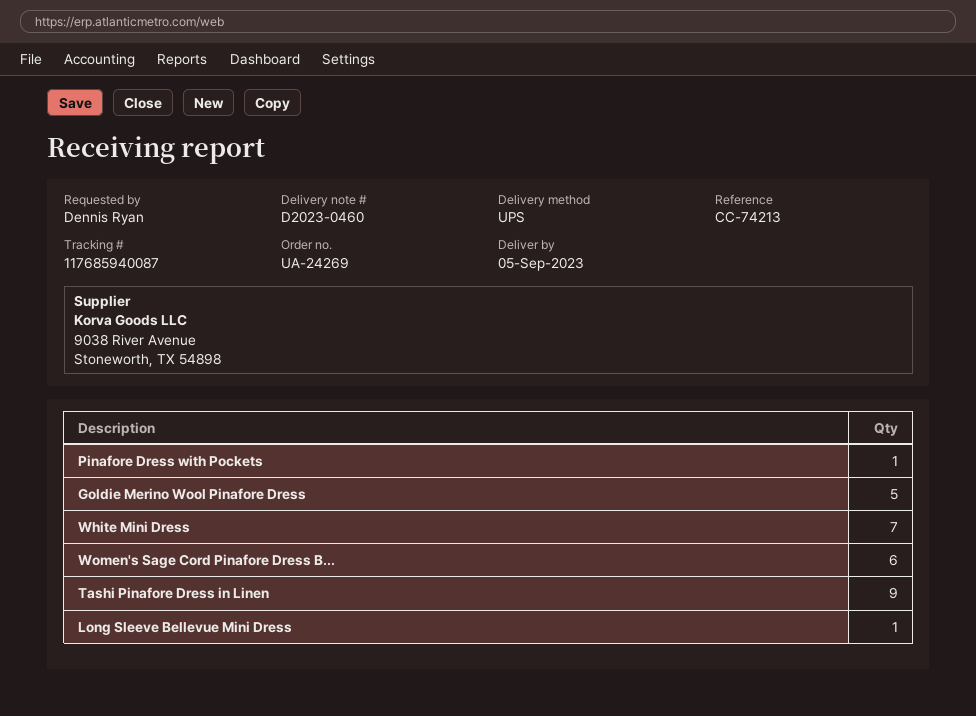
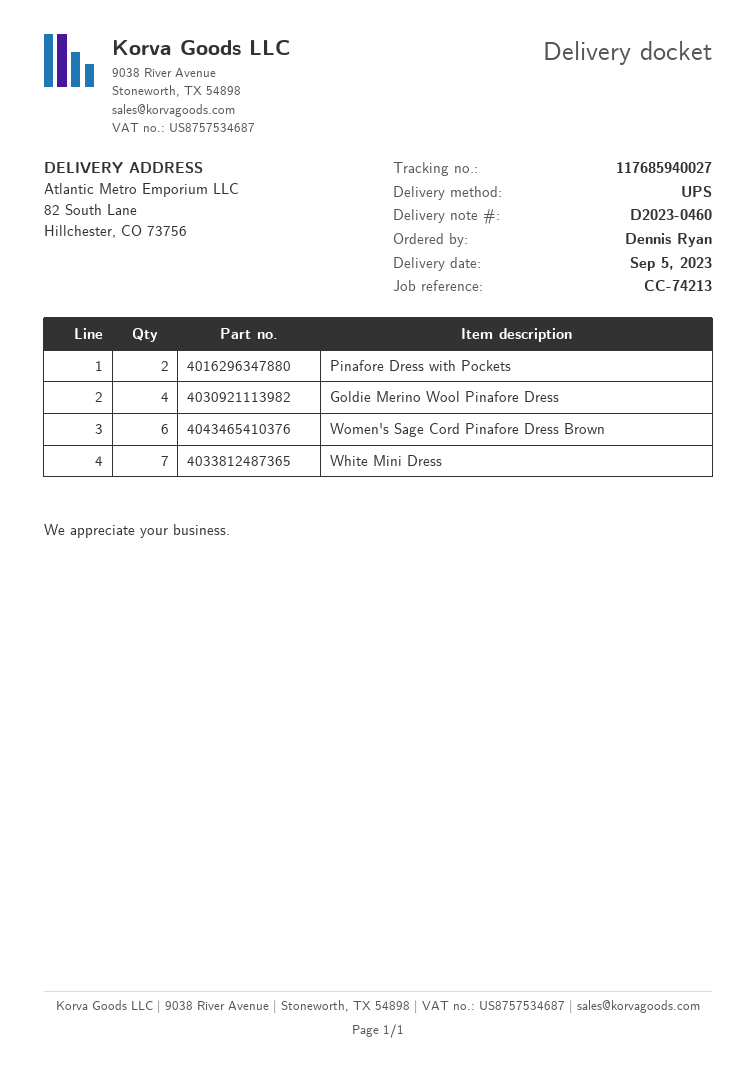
tracking number: 117685940087 -> 117685940027
Pinafore Dress with Pockets: 1 -> 2
Goldie Merino Wool Pinafore Dress: 5 -> 4
Tashi Pinafore Dress in Linen: 9 -> none
Long Sleeve Bellevue Mini Dress: 1 -> none

